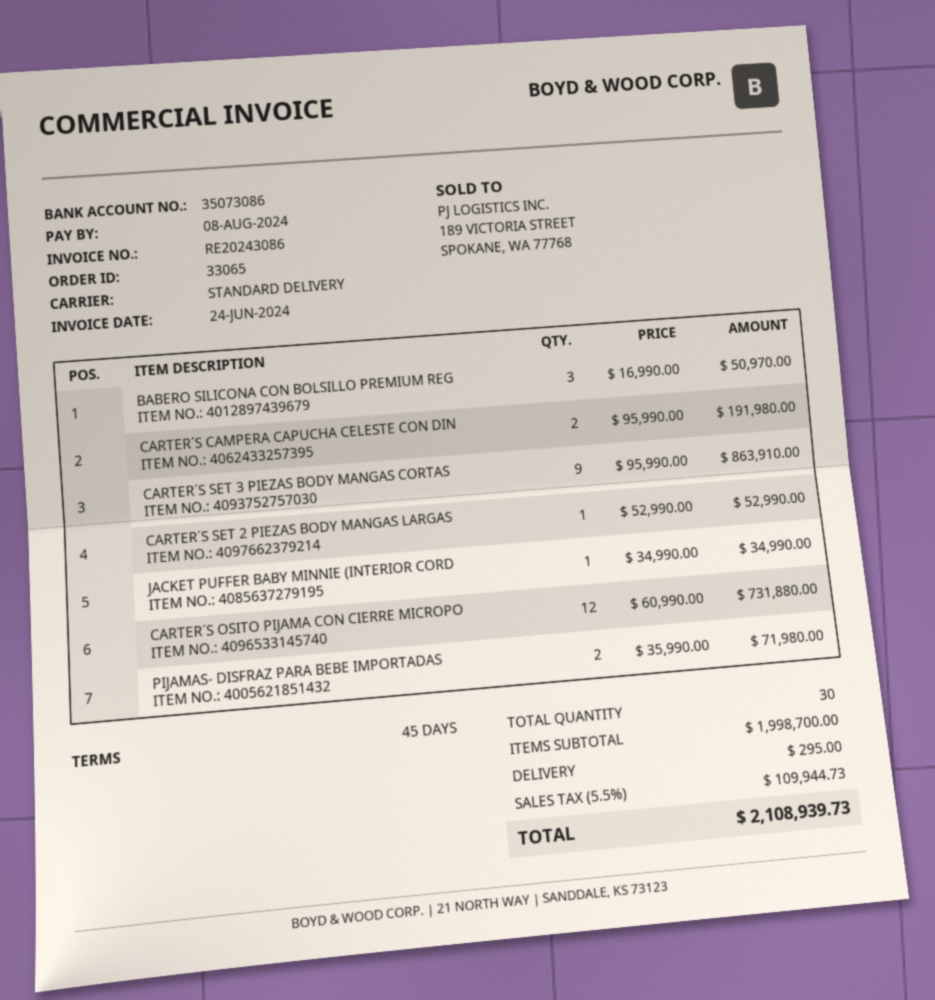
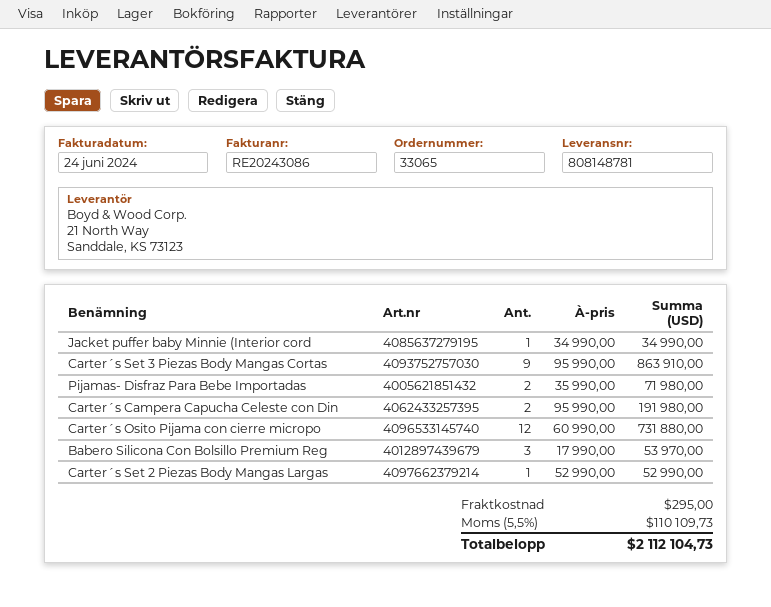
BABERO SILICONA CON BOLSILLO PREMIUM REG: 3 x 16990.00 = 50970.00 -> 3 x 17990.00 = 53970.00
tax: 5.5% = 109944.73 -> 5.5% = 110109.73
total: 2108939.73 -> 2112104.73

